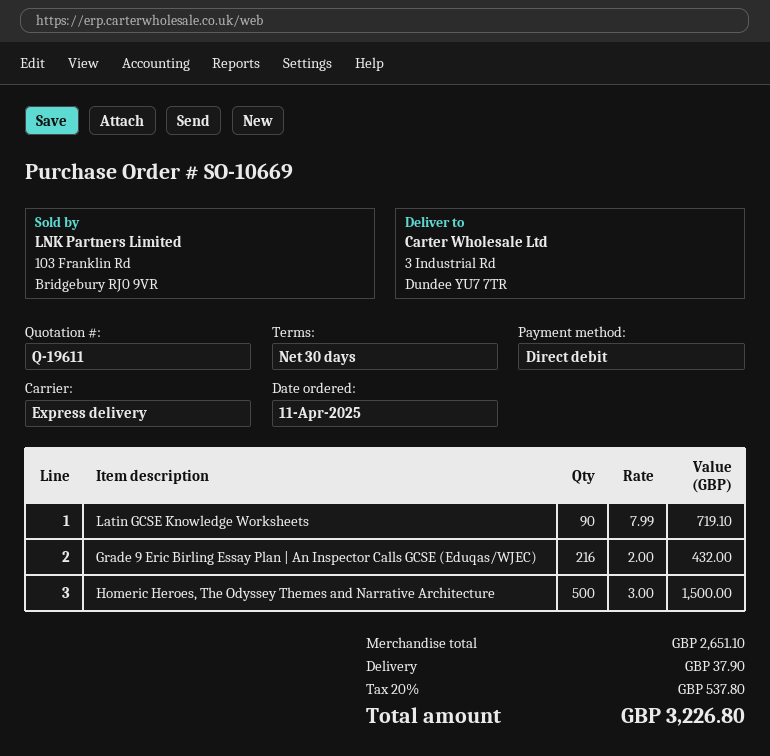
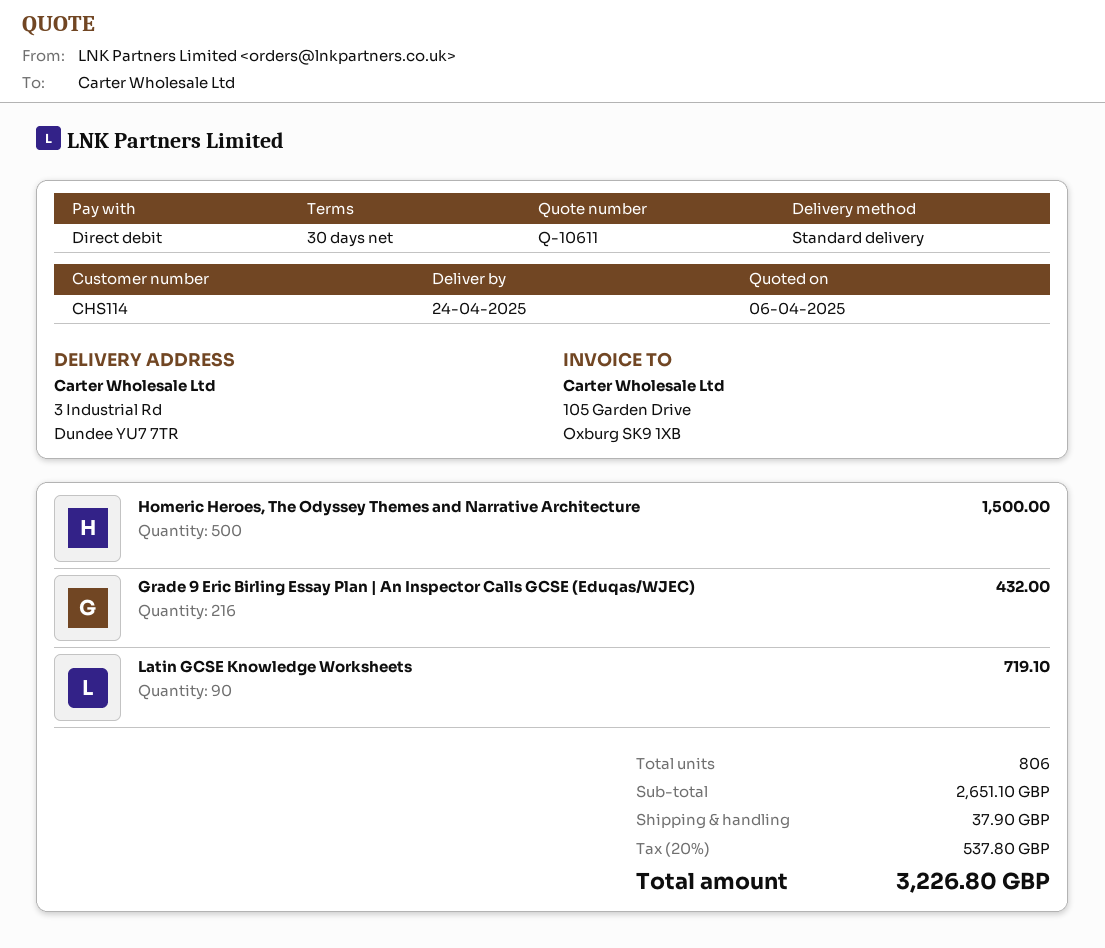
quote number: Q-19611 -> Q-10611
shipping method: express -> standard

